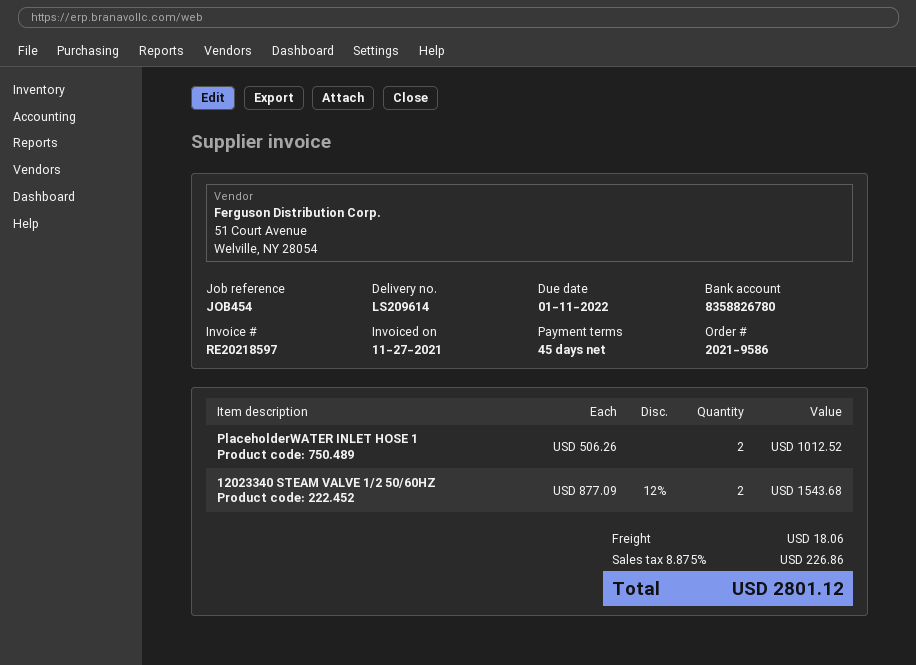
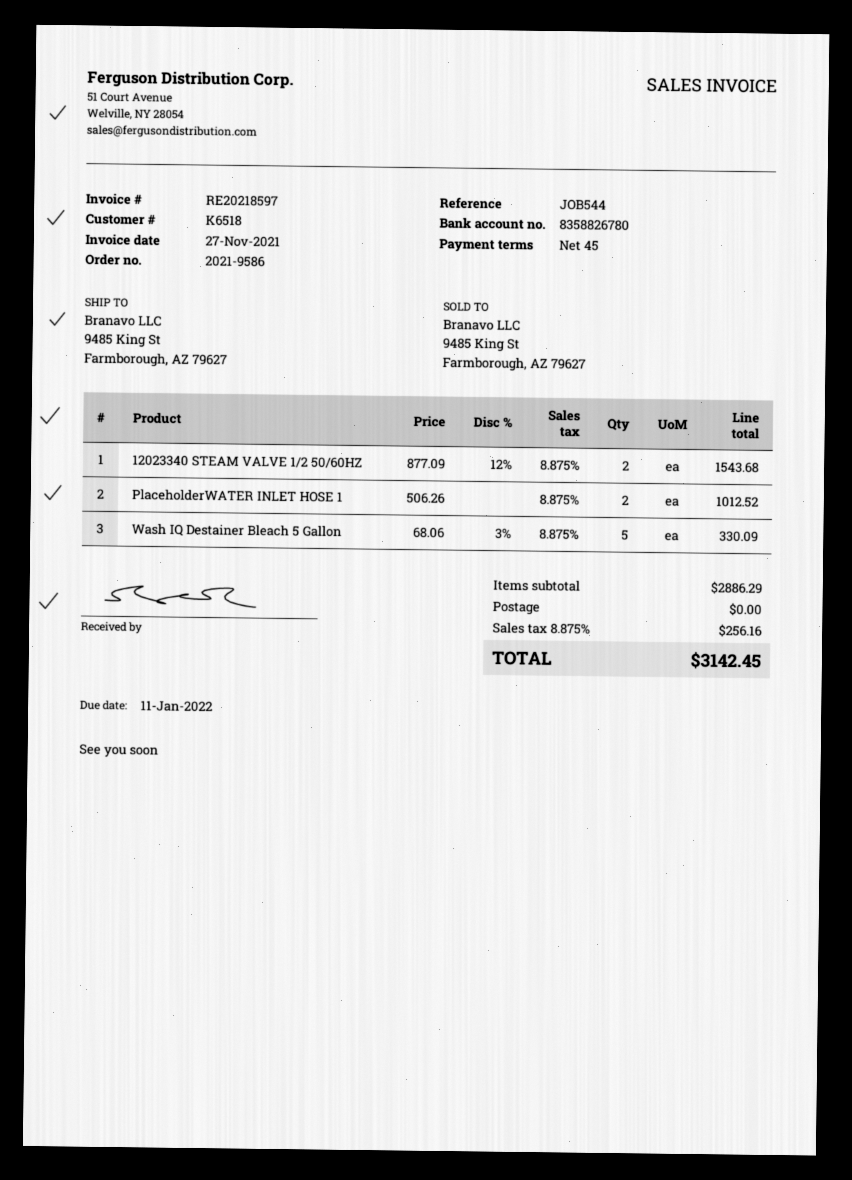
reference: JOB454 -> JOB544
Wash IQ Destainer Bleach 5 Gallon: none -> 5 x 68.06 - 3% = 330.09
shipping: 18.06 -> 0.00
tax: 8.875% = 226.86 -> 8.875% = 256.16
total: 2801.12 -> 3142.45

